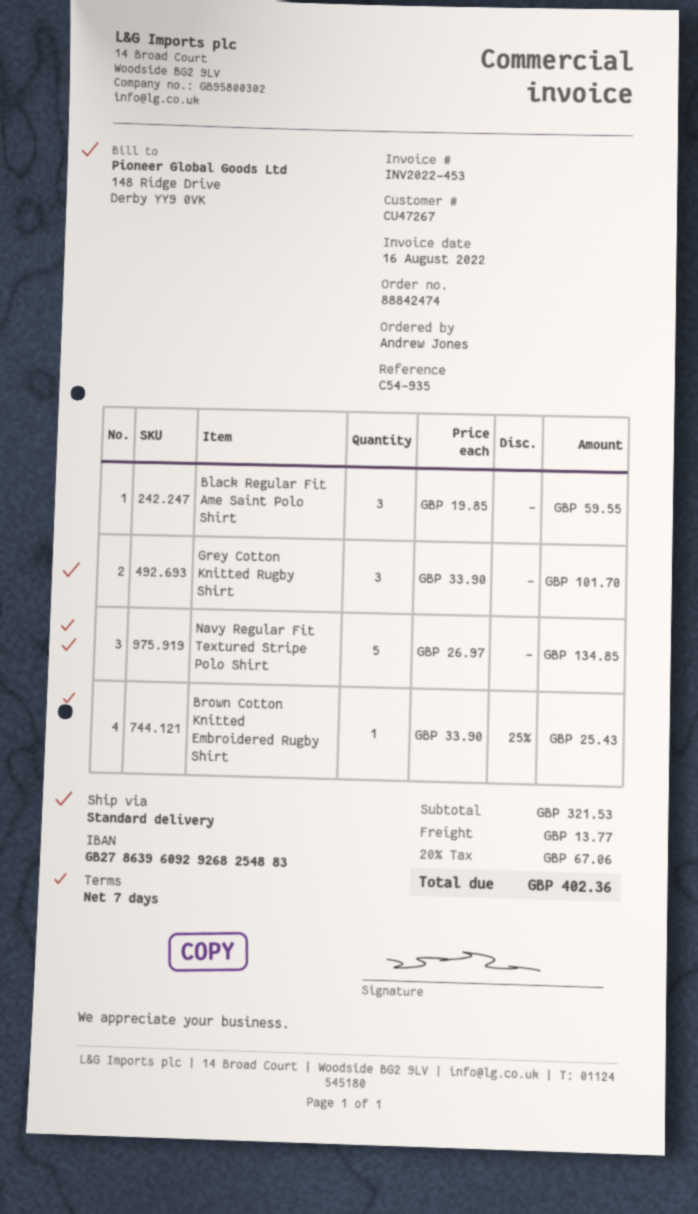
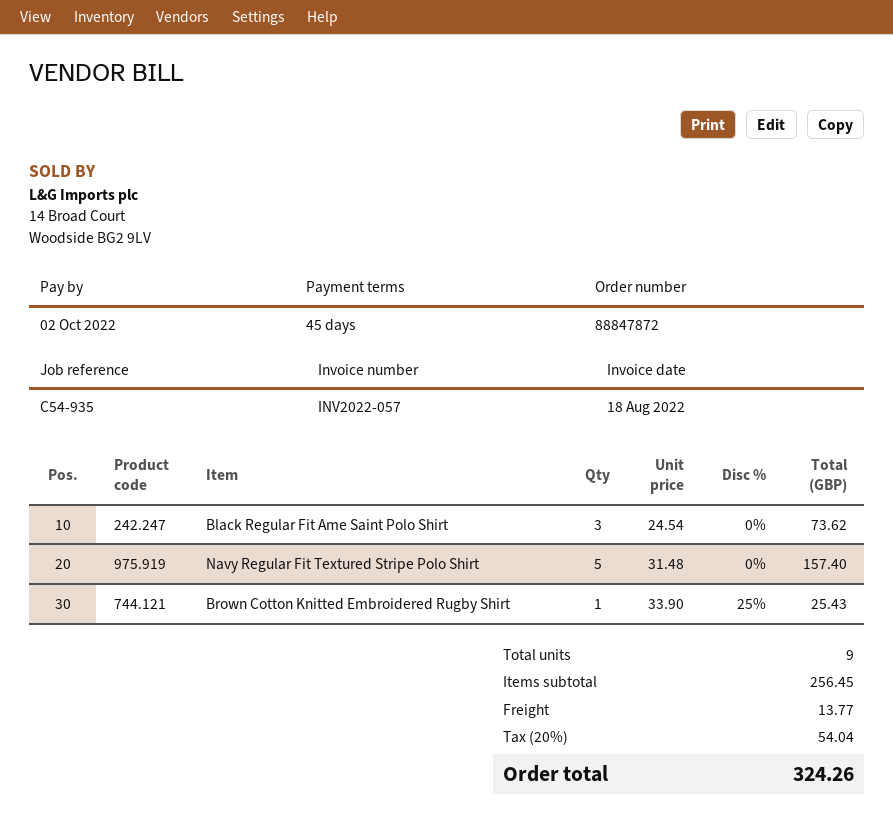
order number: 88842474 -> 88847872
invoice number: INV2022-453 -> INV2022-057
invoice date: 2022-08-16 -> 2022-08-18
payment terms: 7 days -> 45 days
Black Regular Fit Ame Saint Polo Shirt: 3 x 19.85 = 59.55 -> 3 x 24.54 = 73.62
Grey Cotton Knitted Rugby Shirt: 3 x 33.90 = 101.70 -> none
Navy Regular Fit Textured Stripe Polo Shirt: 5 x 26.97 = 134.85 -> 5 x 31.48 = 157.40
subtotal: 321.53 -> 256.45
tax: 20% = 67.06 -> 20% = 54.04
total: 402.36 -> 324.26

